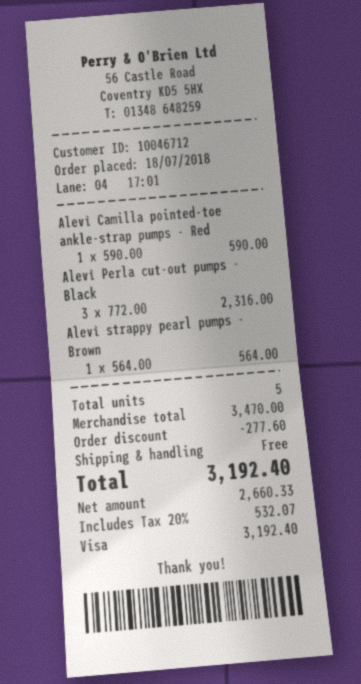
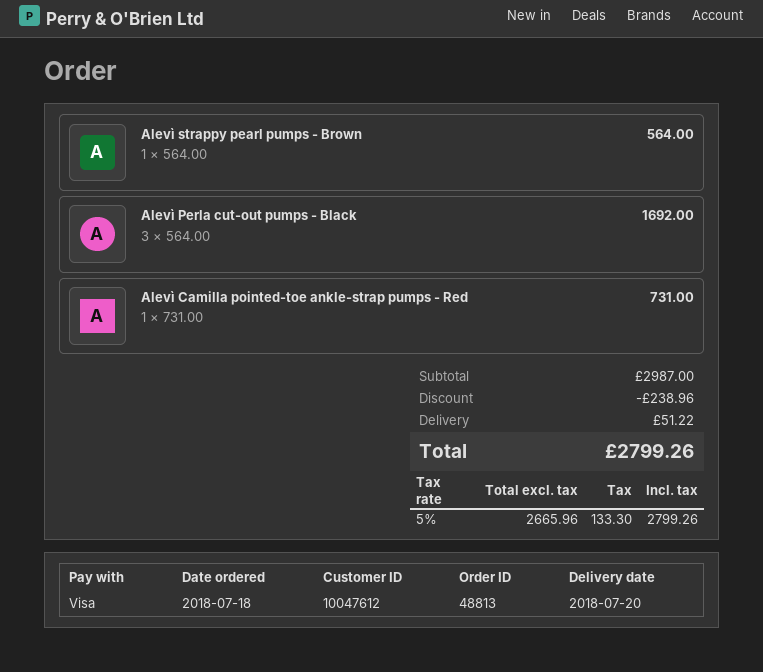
customer number: 10046712 -> 10047612
Alevì Camilla pointed-toe ankle-strap pumps - Red: 1 x 590.00 = 590.00 -> 1 x 731.00 = 731.00
Alevì Perla cut-out pumps - Black: 3 x 772.00 = 2316.00 -> 3 x 564.00 = 1692.00
subtotal: 3470.00 -> 2987.00
discount: 277.60 -> 238.96
shipping: 0.00 -> 51.22
net: 2660.33 -> 2665.96
tax: 20% = 532.07 -> 5% = 133.30
total: 3192.40 -> 2799.26

